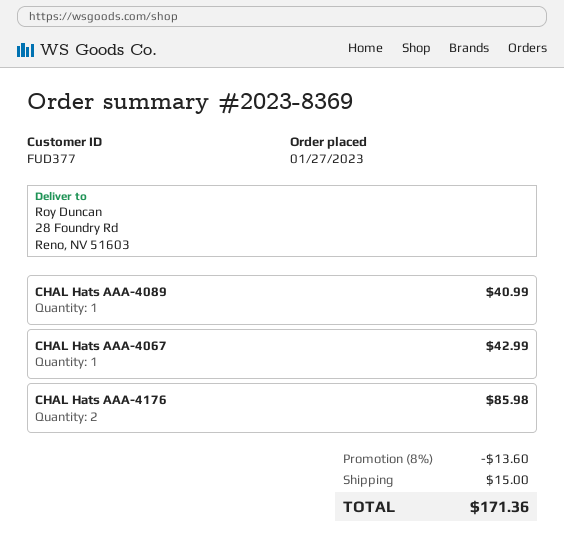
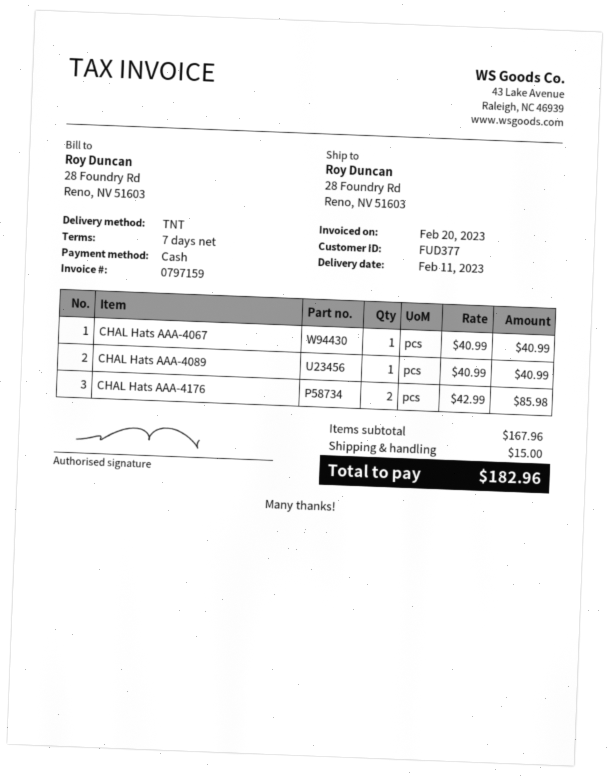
CHAL Hats AAA-4067: 1 for 42.99 -> 1 for 40.99
discount: 8% = 13.60 -> none
total: 171.36 -> 182.96

